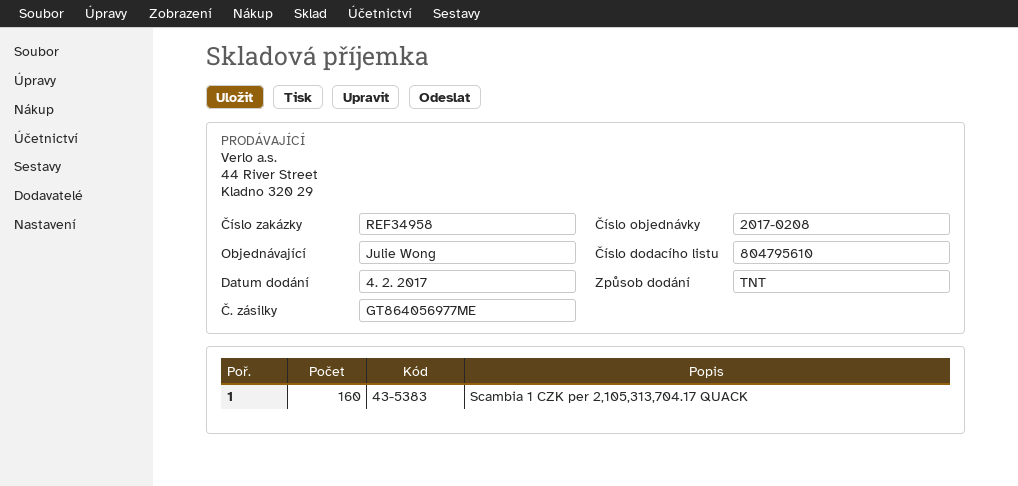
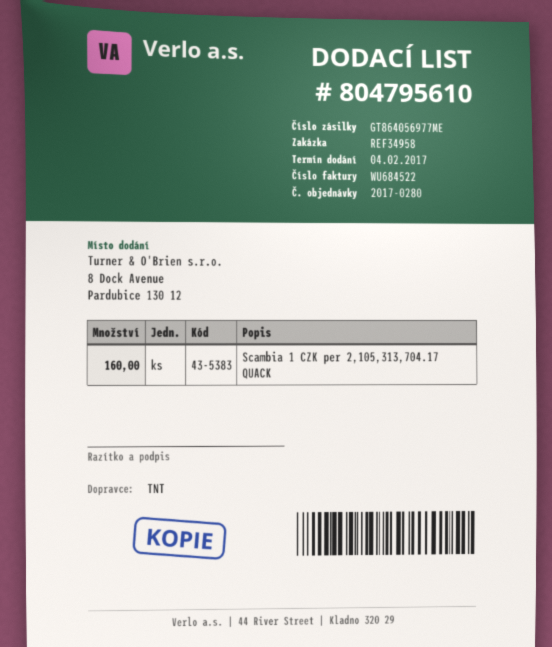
order number: 2017-0208 -> 2017-0280

